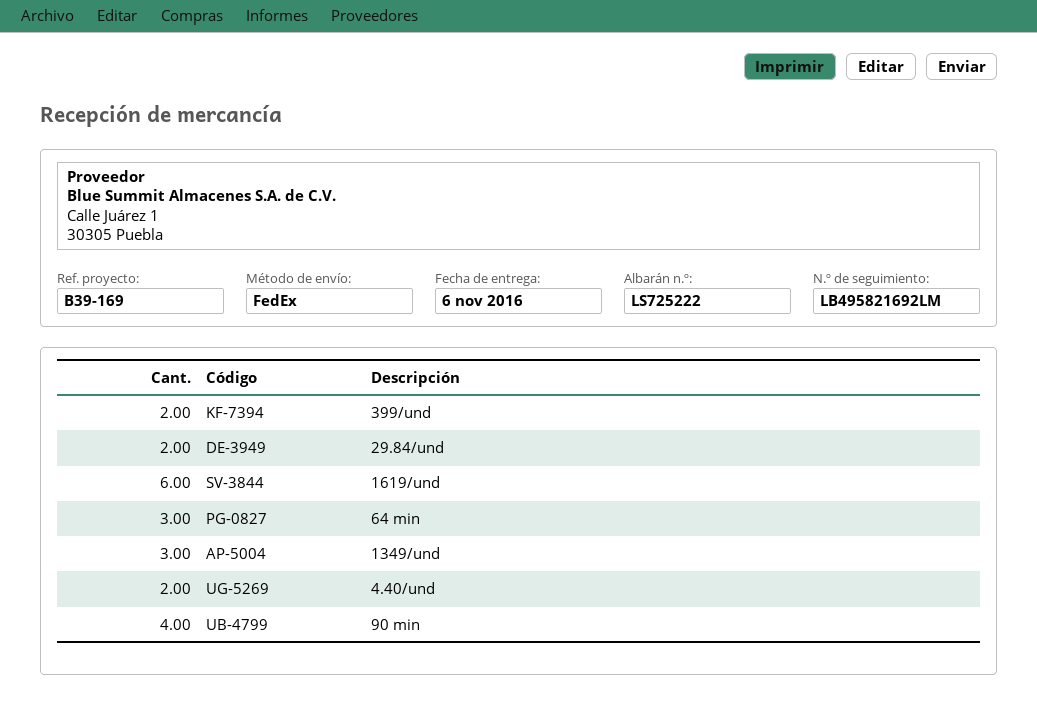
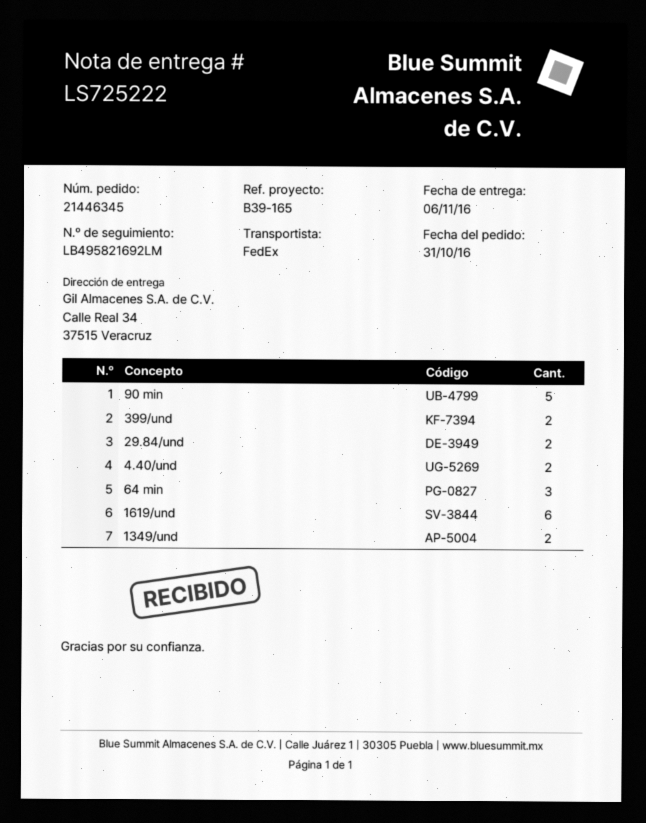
reference: B39-169 -> B39-165
1349/und: 3 -> 2
90 min: 4 -> 5

